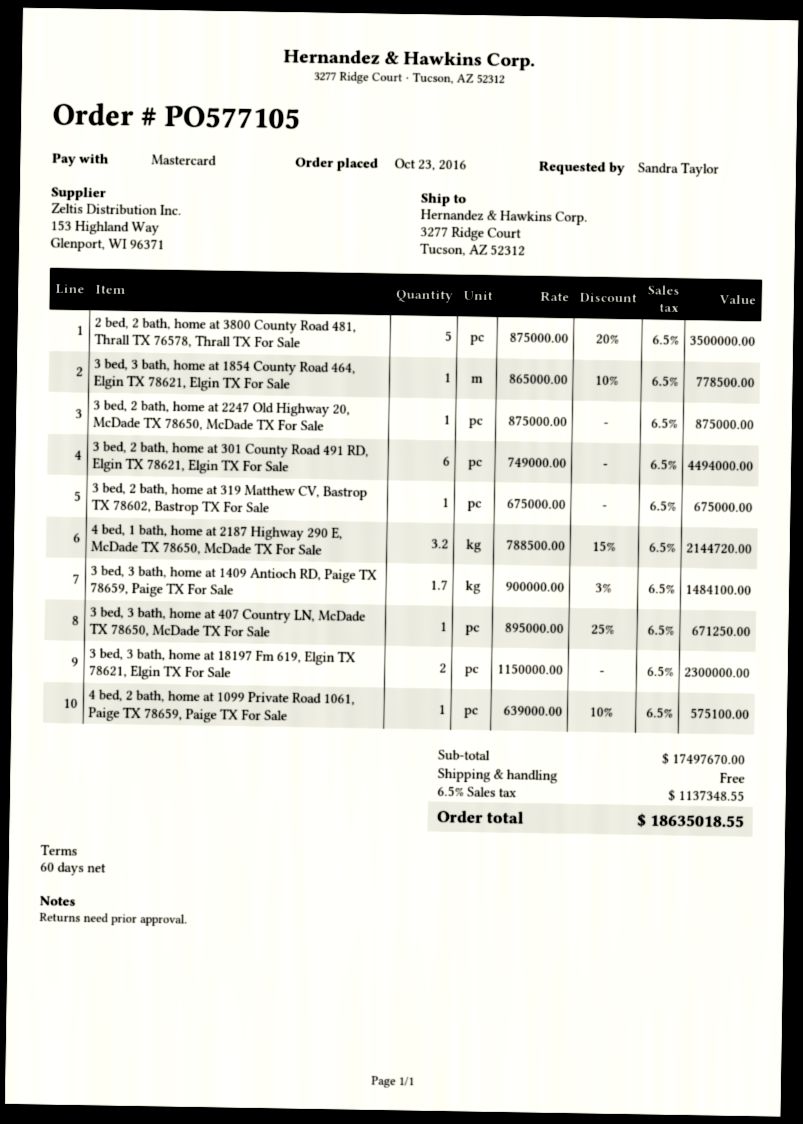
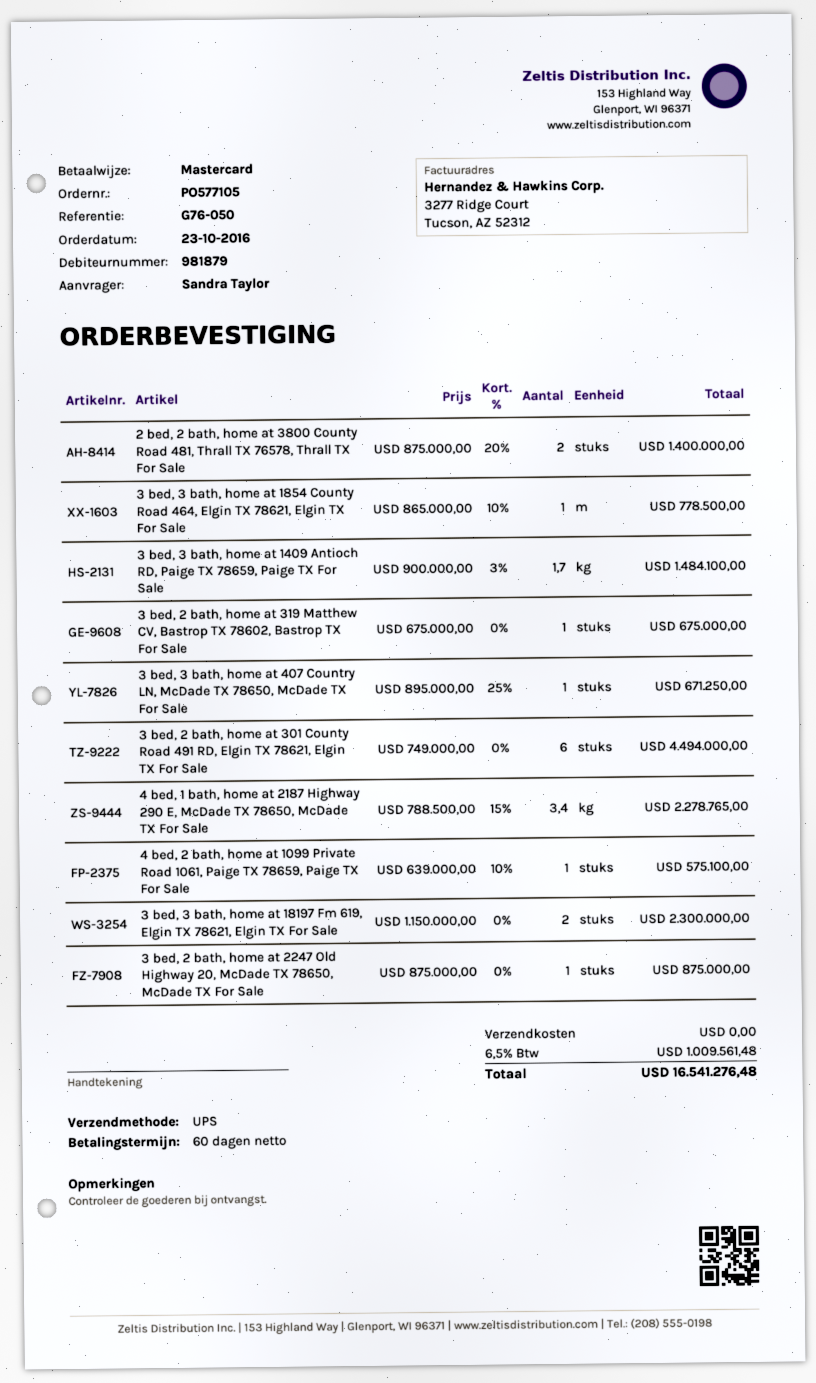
2 bed, 2 bath, home at 3800 County Road 481, Thrall TX 76578, Thrall TX For Sale: 5 x 875000.00 - 20% = 3500000.00 -> 2 x 875000.00 - 20% = 1400000.00
4 bed, 1 bath, home at 2187 Highway 290 E, McDade TX 78650, McDade TX For Sale: 3.2 x 788500.00 - 15% = 2144720.00 -> 3.4 x 788500.00 - 15% = 2278765.00
tax: 6.5% = 1137348.55 -> 6.5% = 1009561.48
total: 18635018.55 -> 16541276.48

